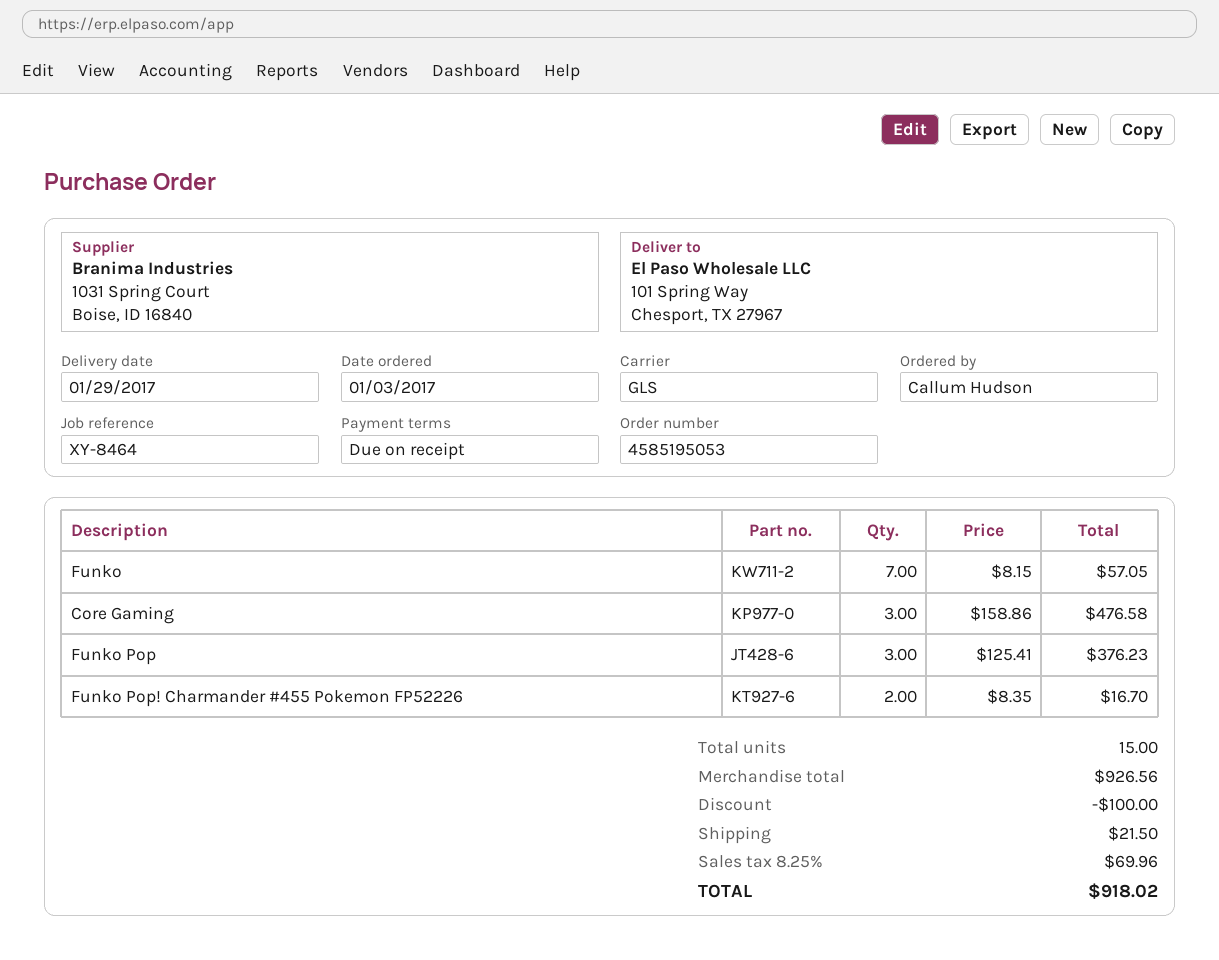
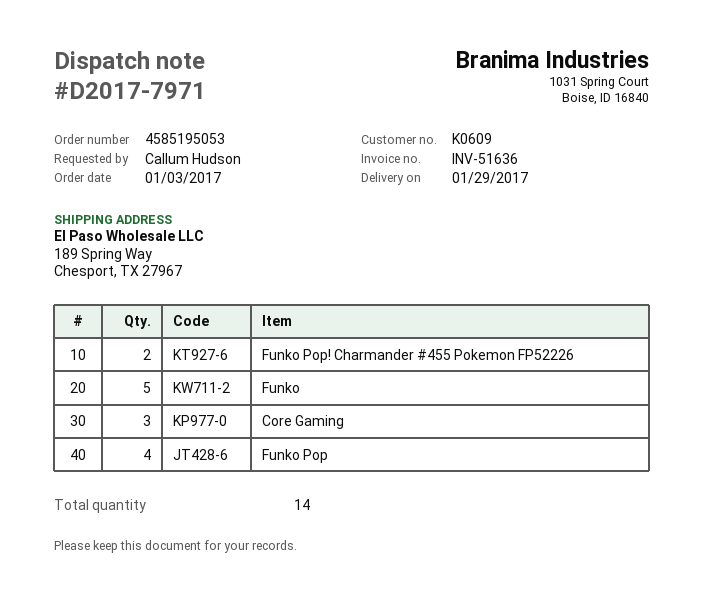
ship to: 101 Spring Way, Chesport, TX 27967 -> 189 Spring Way, Chesport, TX 27967
Funko: 7 -> 5
Funko Pop: 3 -> 4
total quantity: 15 -> 14

